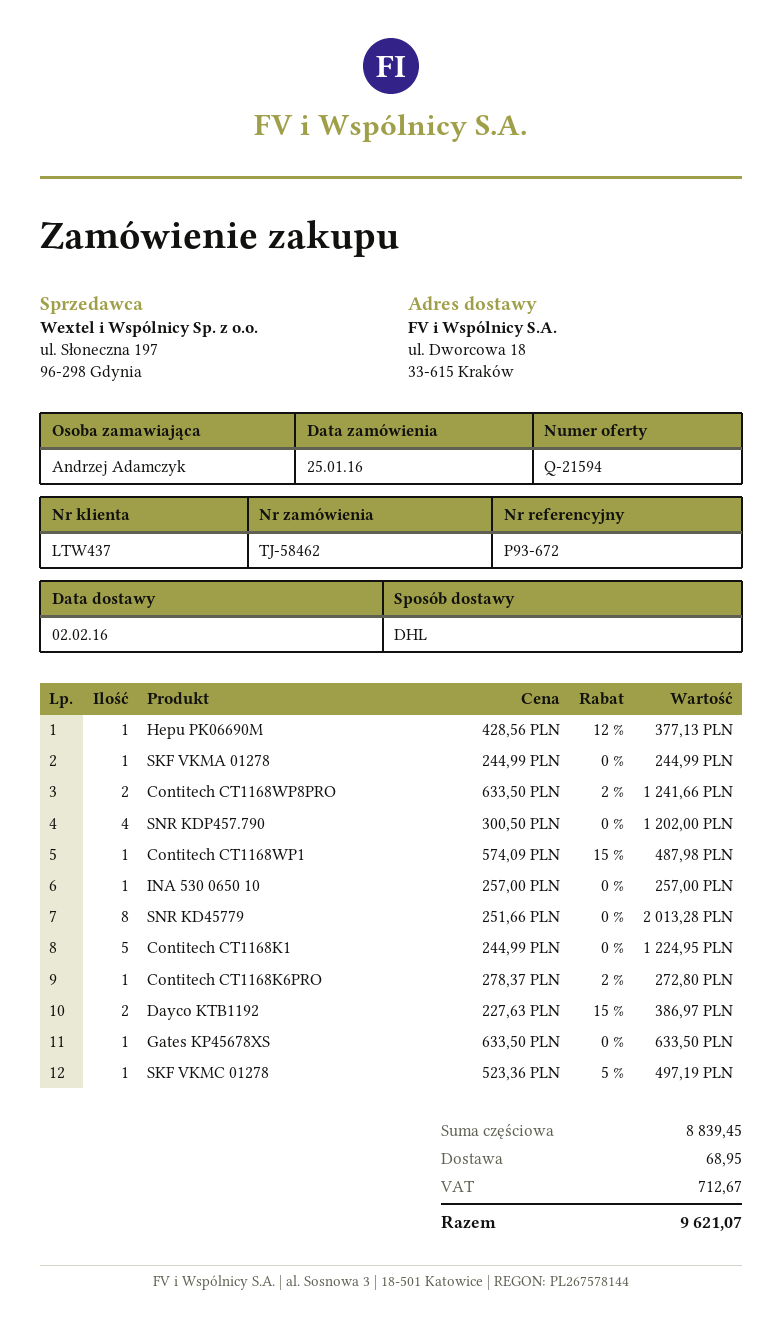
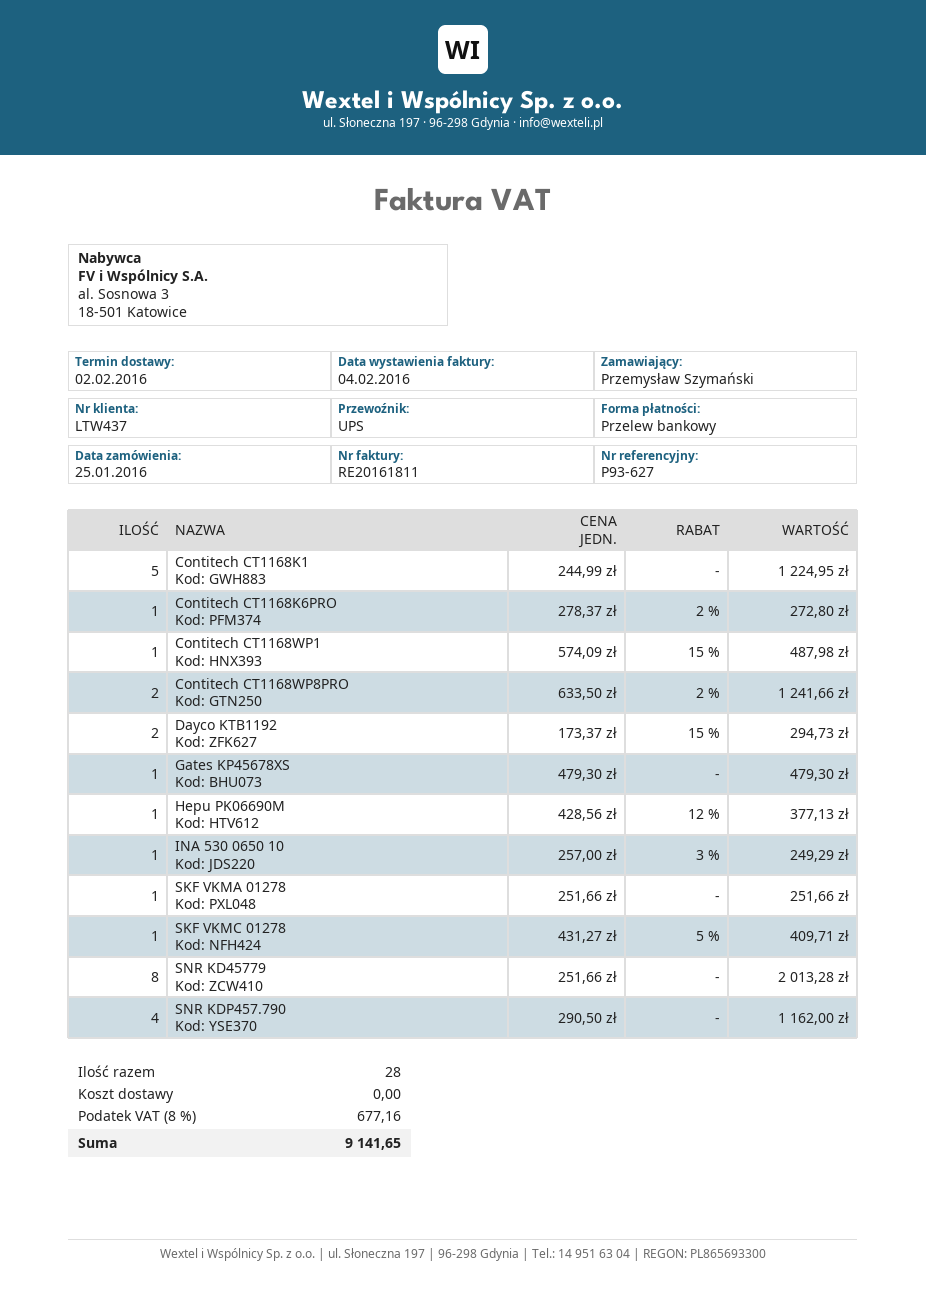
reference: P93-672 -> P93-627
ordered by: Andrzej Adamczyk -> Przemysław Szymański
shipping method: DHL -> UPS
SKF VKMA 01278: 1 x 244.99 = 244.99 -> 1 x 251.66 = 251.66
SNR KDP457.790: 4 x 300.50 = 1202.00 -> 4 x 290.50 = 1162.00
INA 530 0650 10: 1 x 257.00 = 257.00 -> 1 x 257.00 - 3% = 249.29
Dayco KTB1192: 2 x 227.63 - 15% = 386.97 -> 2 x 173.37 - 15% = 294.73
Gates KP45678XS: 1 x 633.50 = 633.50 -> 1 x 479.30 = 479.30
SKF VKMC 01278: 1 x 523.36 - 5% = 497.19 -> 1 x 431.27 - 5% = 409.71
shipping: 68.95 -> 0.00
tax: 712.67 -> 677.16
total: 9621.07 -> 9141.65

